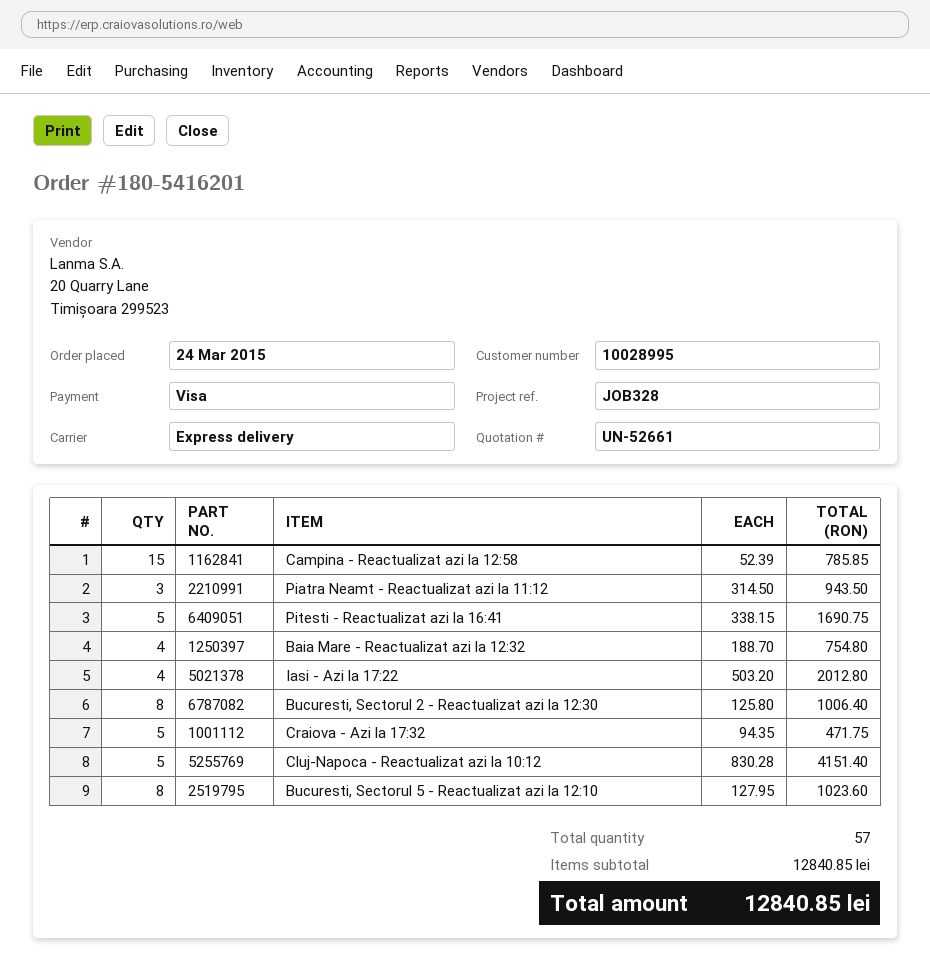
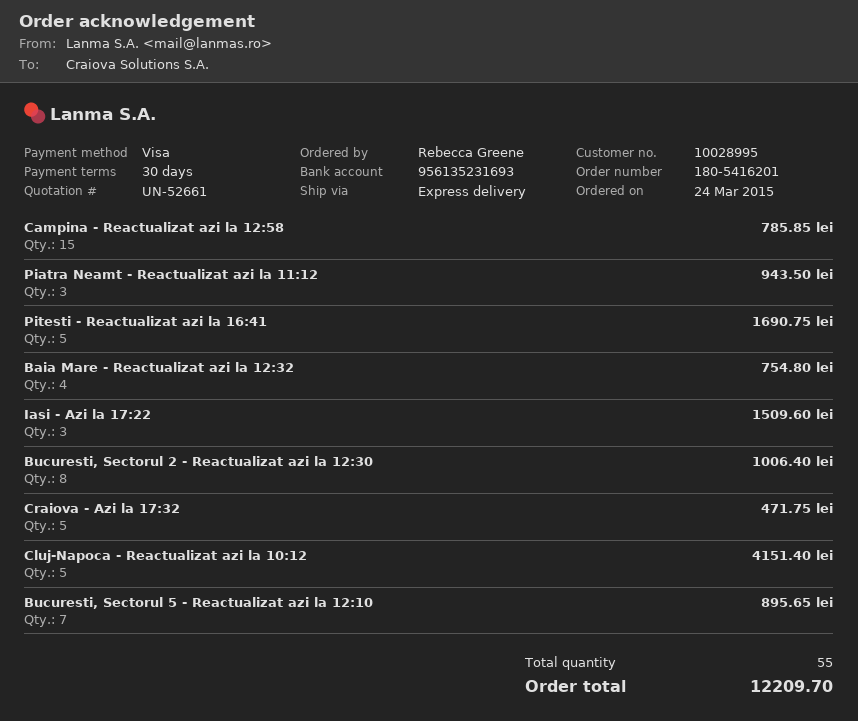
Iasi - Azi la 17:22: 4 for 2012.80 -> 3 for 1509.60
Bucuresti, Sectorul 5 - Reactualizat azi la 12:10: 8 for 1023.60 -> 7 for 895.65
total quantity: 57 -> 55
total: 12840.85 -> 12209.70

